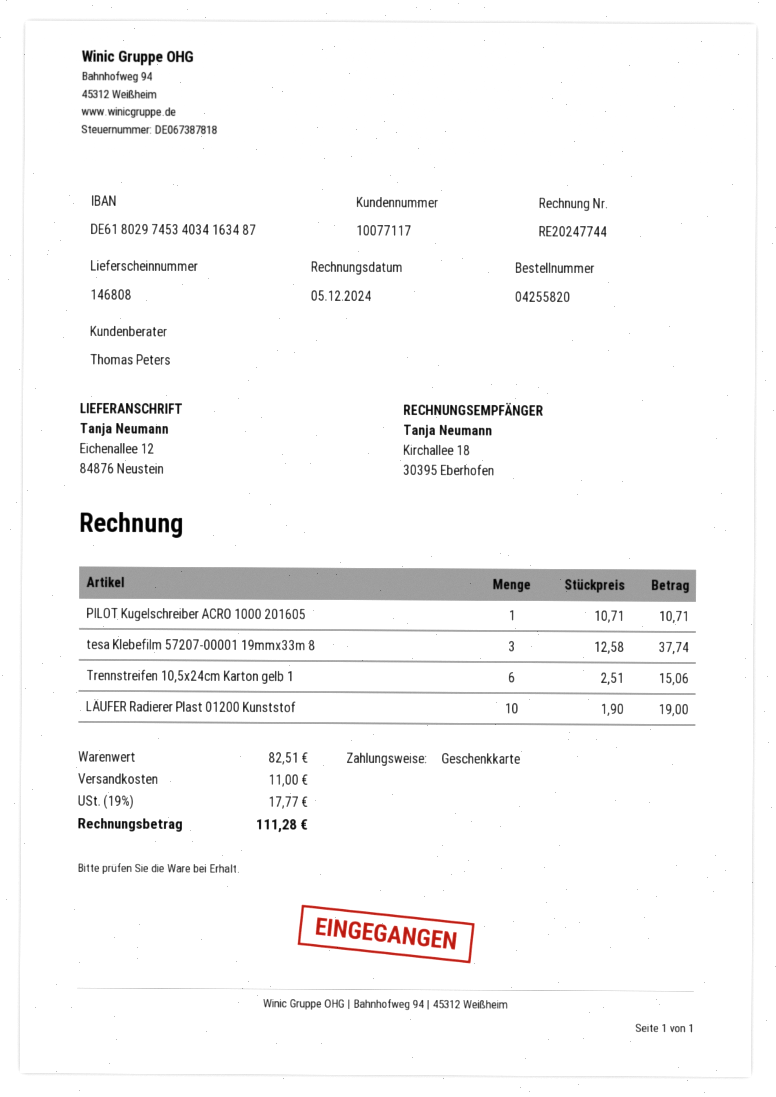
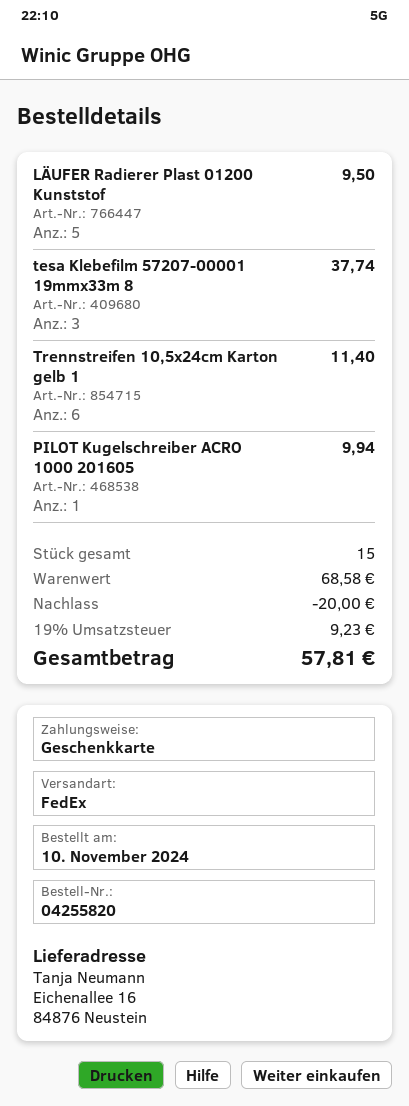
ship to: Eichenallee 12, 84876 Neustein -> Eichenallee 16, 84876 Neustein
PILOT Kugelschreiber ACRO 1000 201605: 1 for 10.71 -> 1 for 9.94
Trennstreifen 10,5x24cm Karton gelb 1: 6 for 15.06 -> 6 for 11.40
LÄUFER Radierer Plast 01200 Kunststof: 10 for 19.00 -> 5 for 9.50
subtotal: 82.51 -> 68.58
discount: none -> 20.00
shipping: 11.00 -> none
tax: 19% = 17.77 -> 19% = 9.23
total: 111.28 -> 57.81

